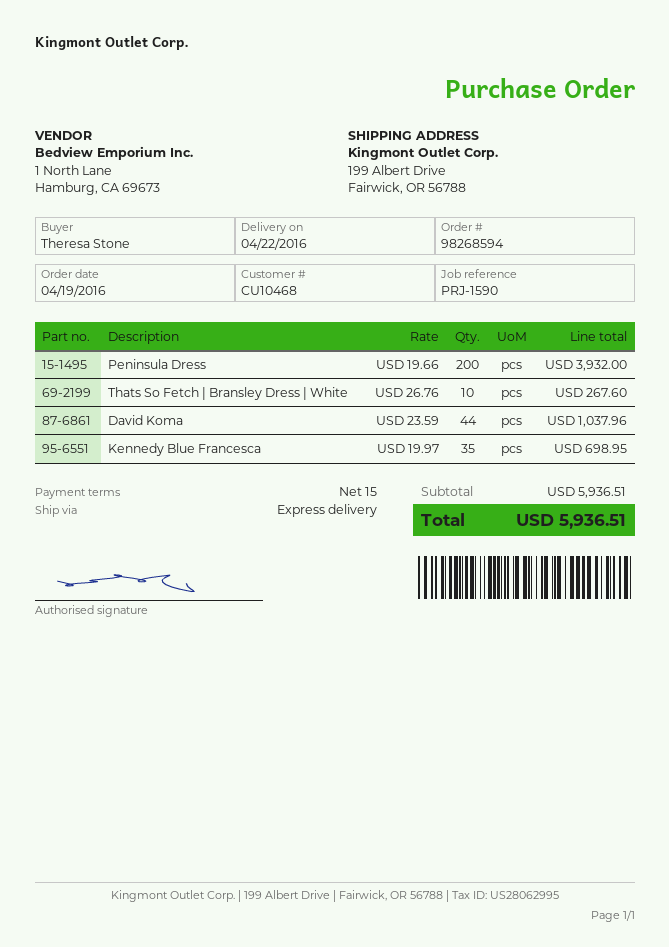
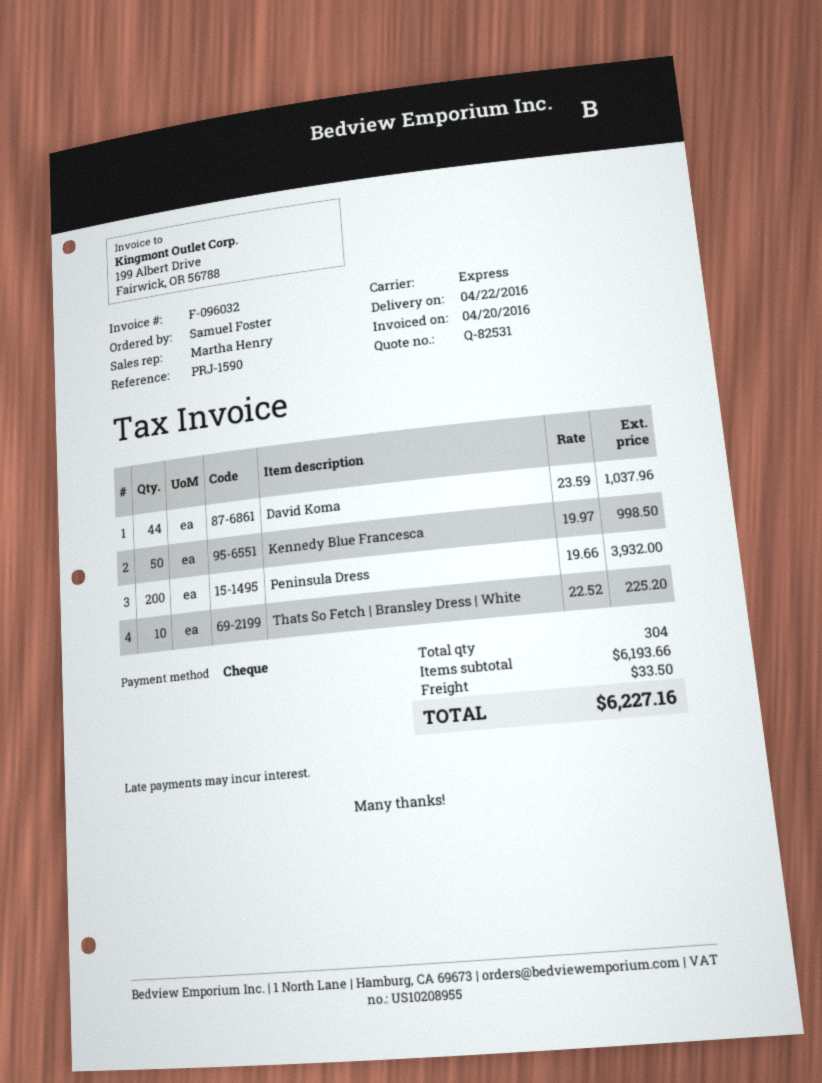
ordered by: Theresa Stone -> Samuel Foster
Thats So Fetch | Bransley Dress | White: 10 x 26.76 = 267.60 -> 10 x 22.52 = 225.20
Kennedy Blue Francesca: 35 x 19.97 = 698.95 -> 50 x 19.97 = 998.50
subtotal: 5936.51 -> 6193.66
shipping: none -> 33.50
total: 5936.51 -> 6227.16

